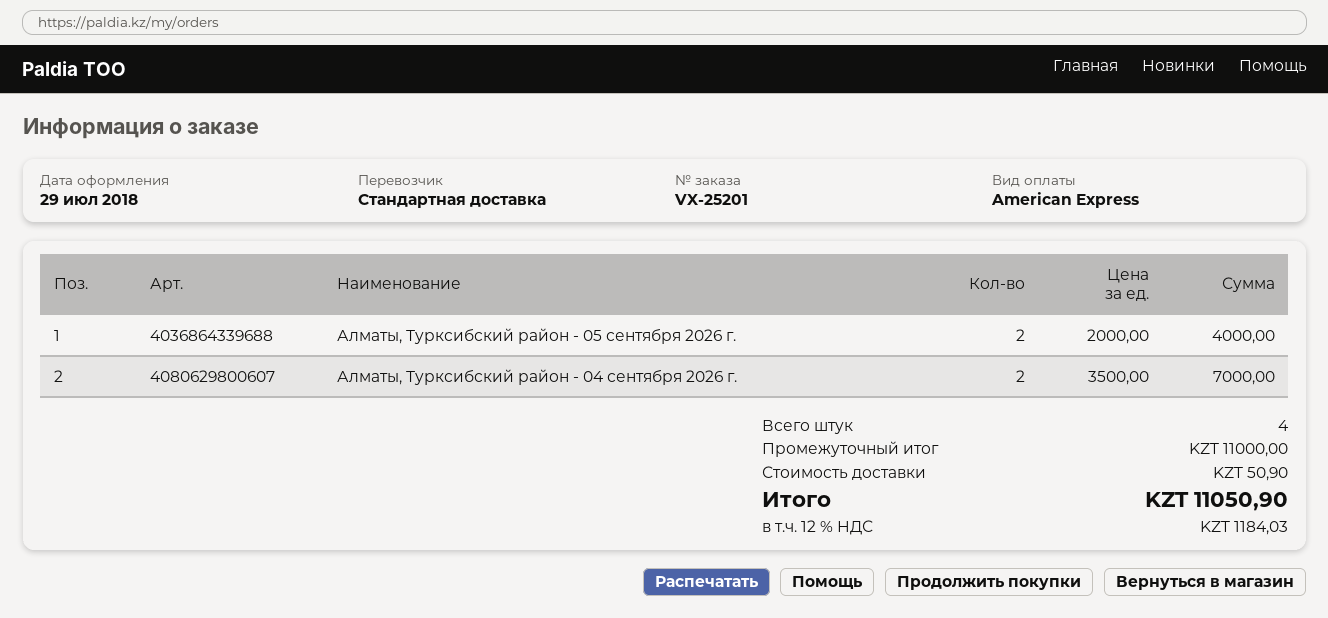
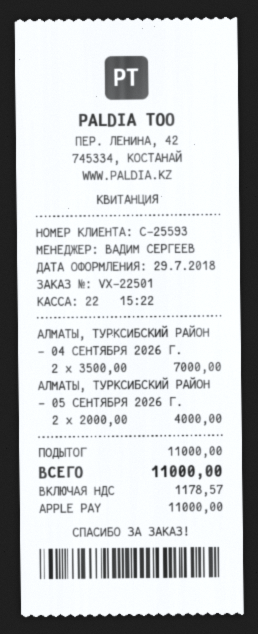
order number: VX-25201 -> VX-22501
payment method: American Express -> Apple Pay
shipping: 50.90 -> none
tax: 1184.03 -> 1178.57
total: 11050.90 -> 11000.00

